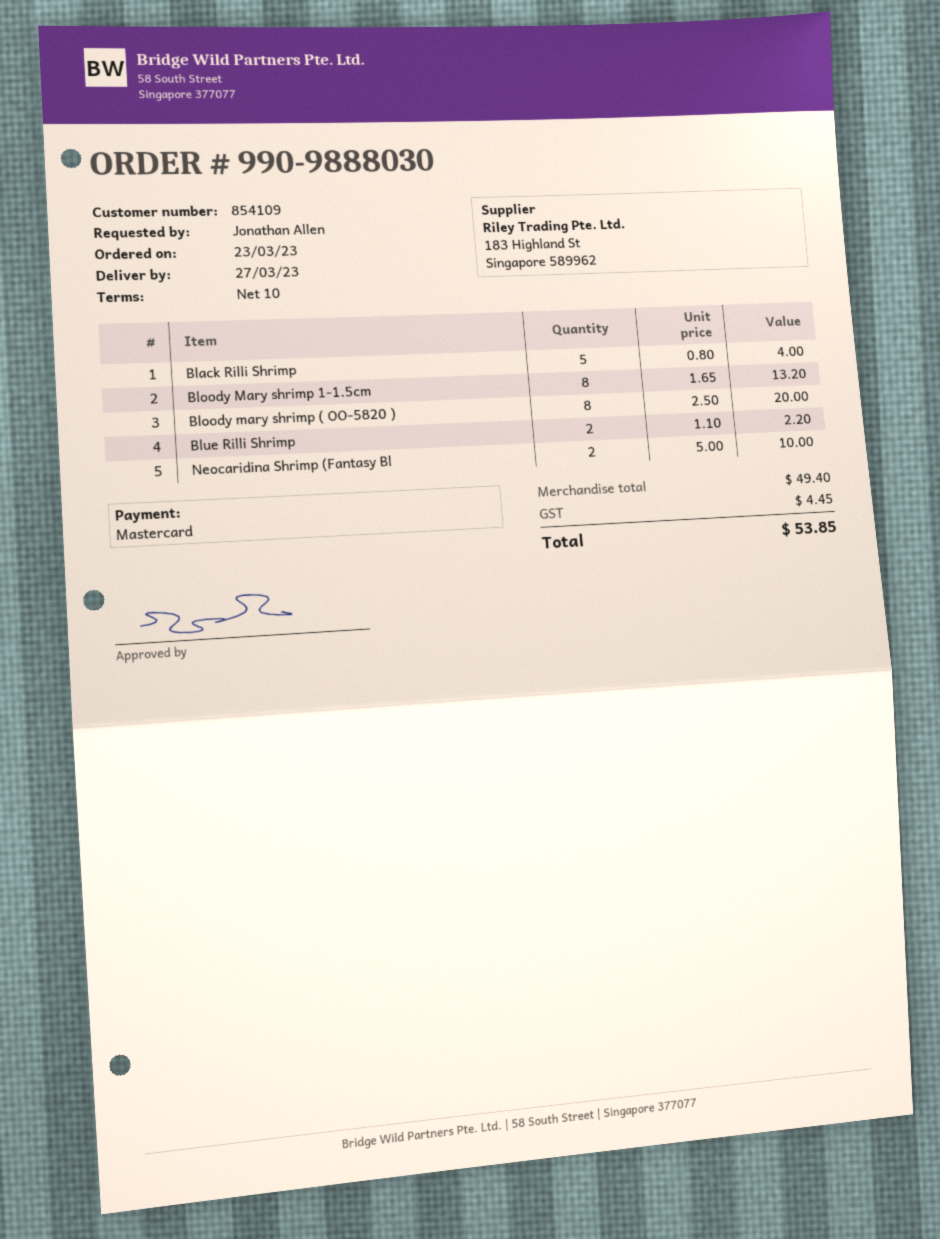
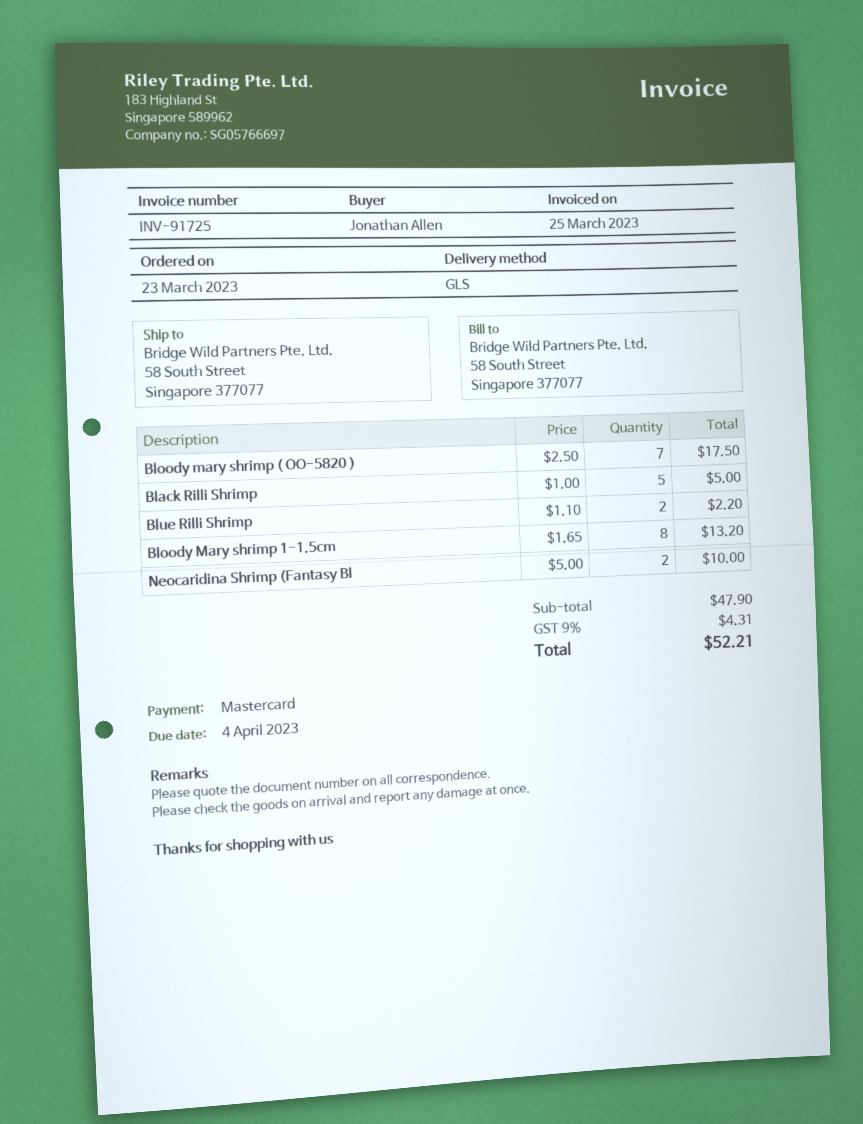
Black Rilli Shrimp: 5 x 0.80 = 4.00 -> 5 x 1.00 = 5.00
Bloody mary shrimp ( OO-5820 ): 8 x 2.50 = 20.00 -> 7 x 2.50 = 17.50
subtotal: 49.40 -> 47.90
tax: 4.45 -> 4.31
total: 53.85 -> 52.21

